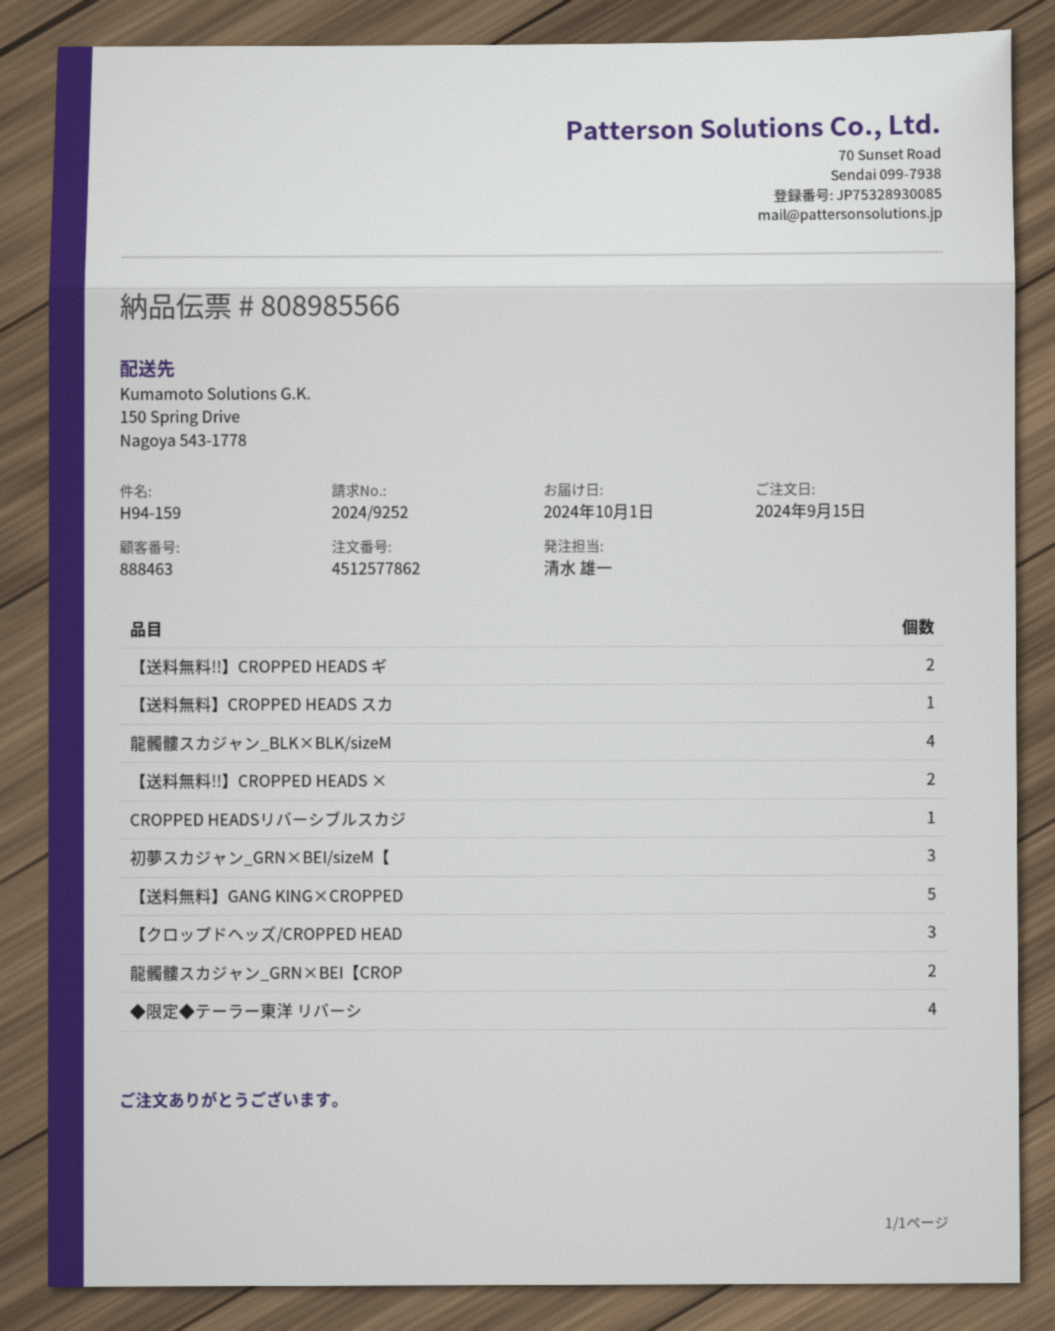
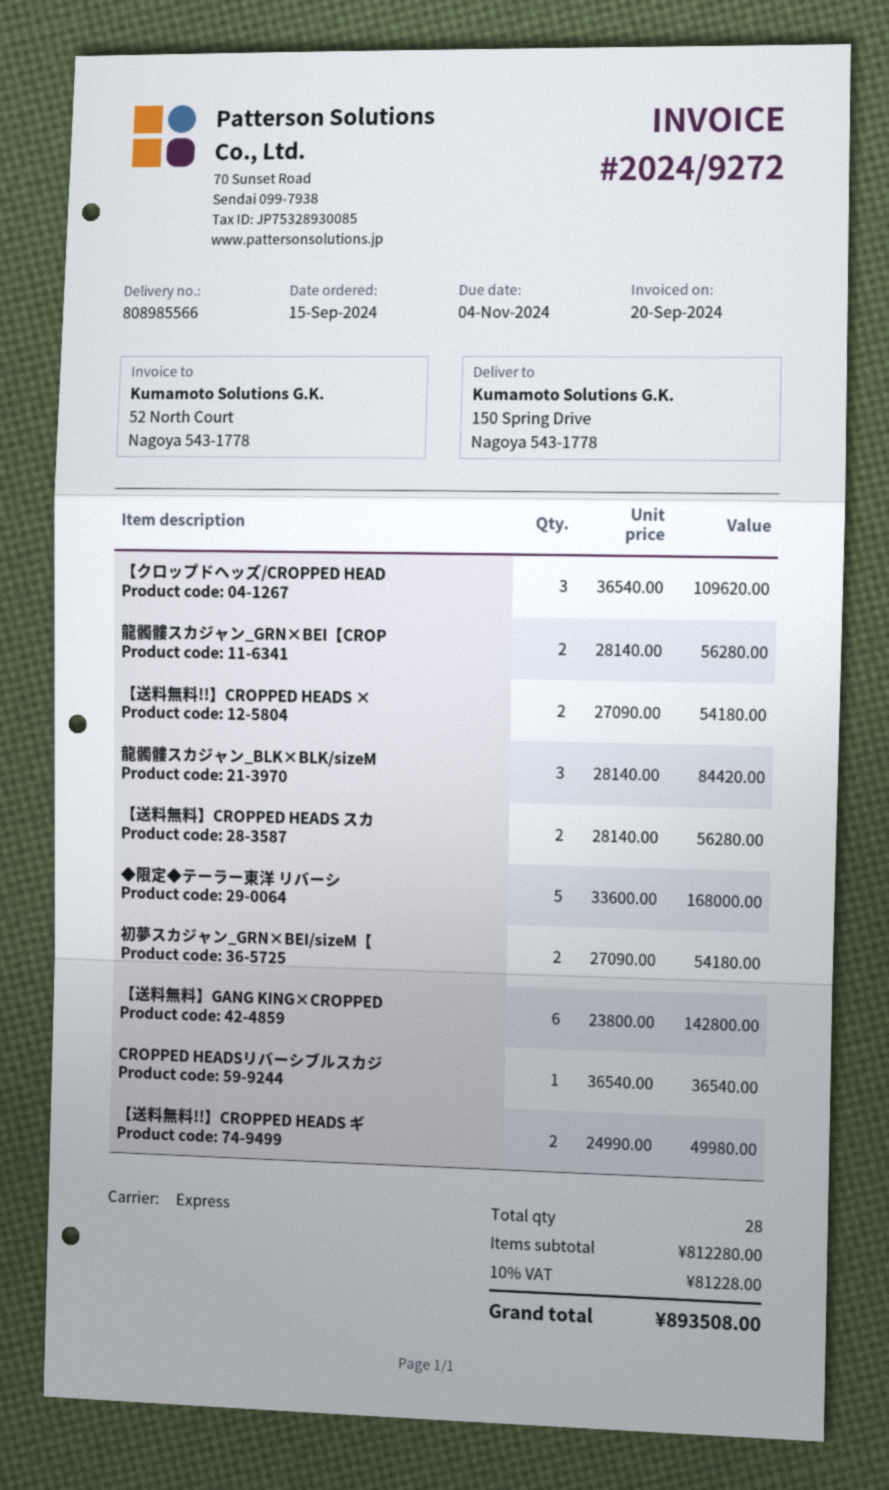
invoice number: 2024/9252 -> 2024/9272
【送料無料】CROPPED HEADS スカ: 1 -> 2
龍髑髏スカジャン_BLK×BLK/sizeM: 4 -> 3
初夢スカジャン_GRN×BEI/sizeM【: 3 -> 2
【送料無料】GANG KING×CROPPED: 5 -> 6
◆限定◆テーラー東洋 リバーシ: 4 -> 5

